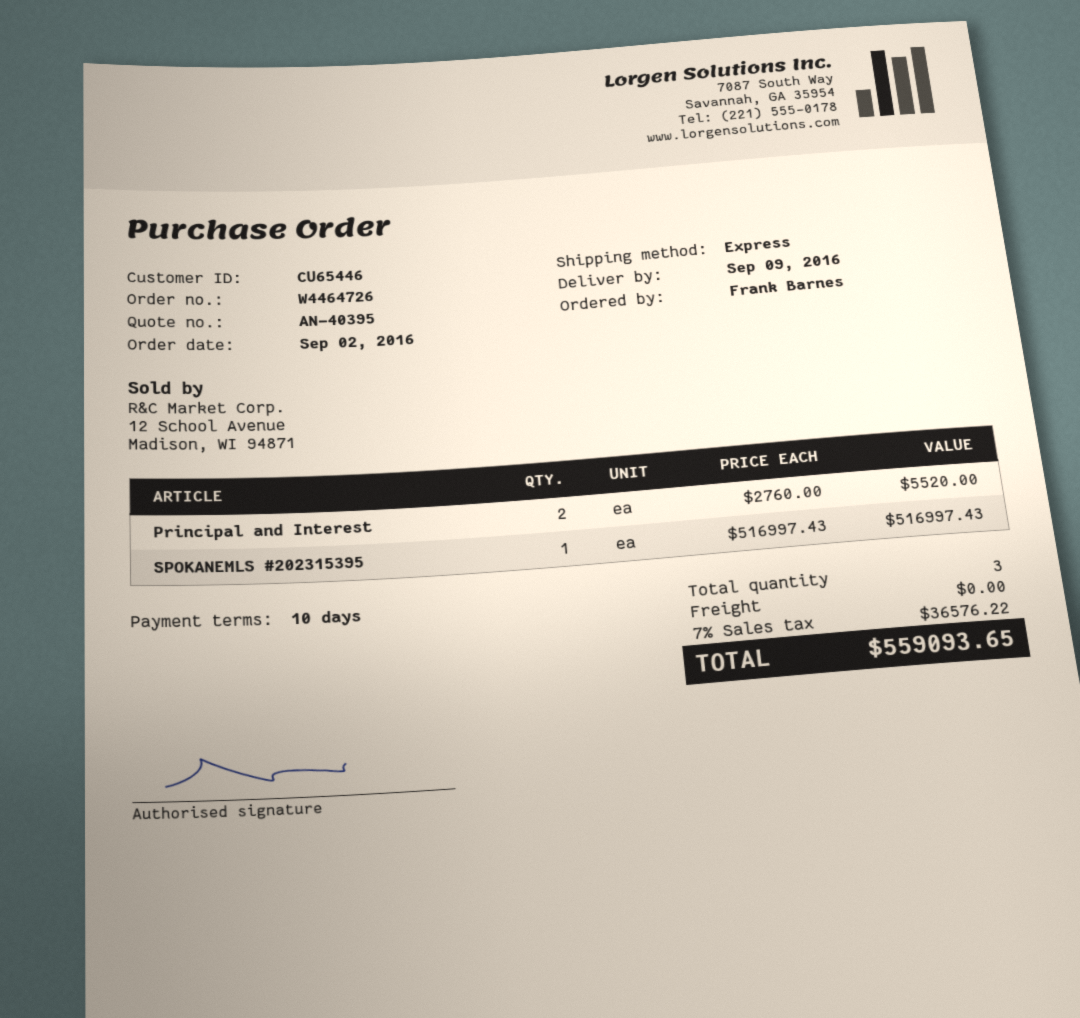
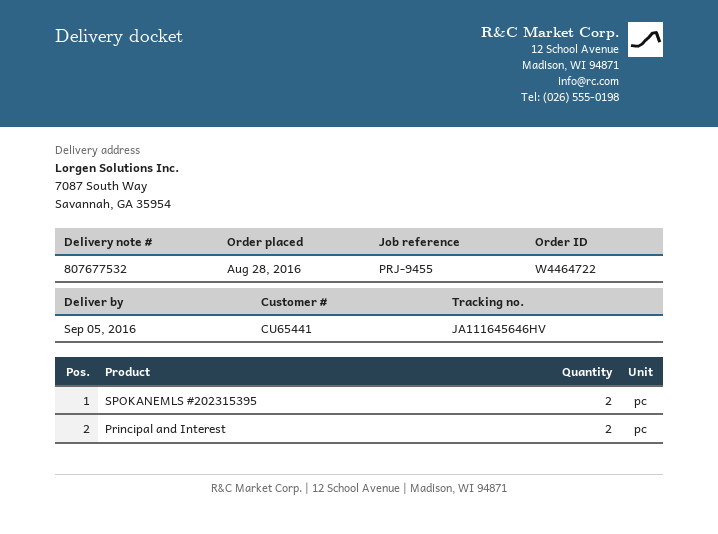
order number: W4464726 -> W4464722
order date: 2016-09-02 -> 2016-08-28
delivery date: 2016-09-09 -> 2016-09-05
customer number: CU65446 -> CU65441
SPOKANEMLS #202315395: 1 -> 2

